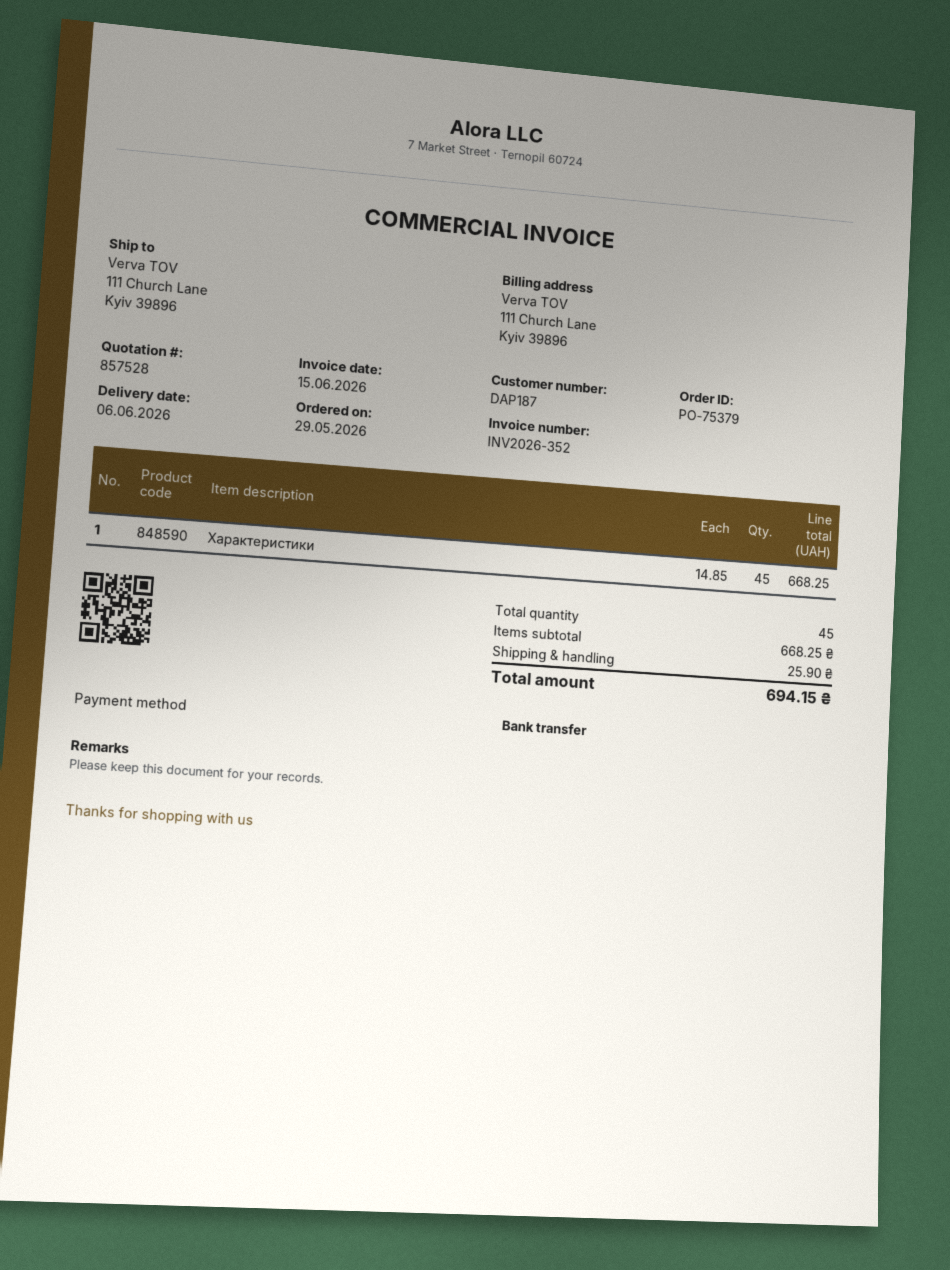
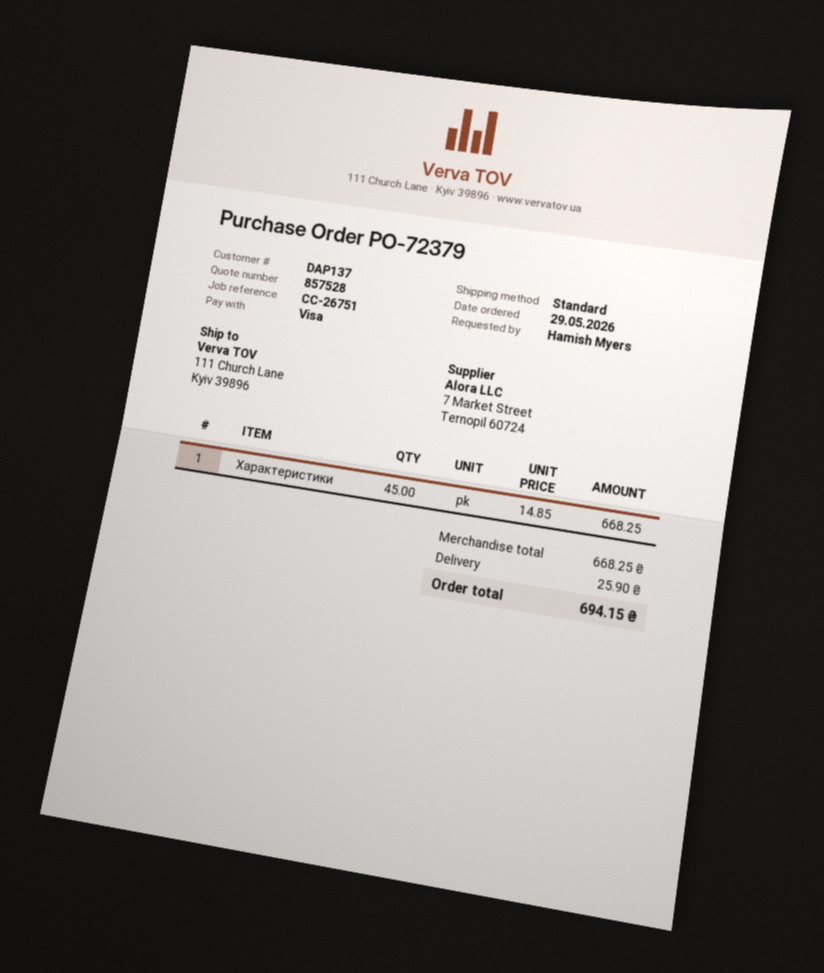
order number: PO-75379 -> PO-72379
customer number: DAP187 -> DAP137
payment method: bank transfer -> Visa

